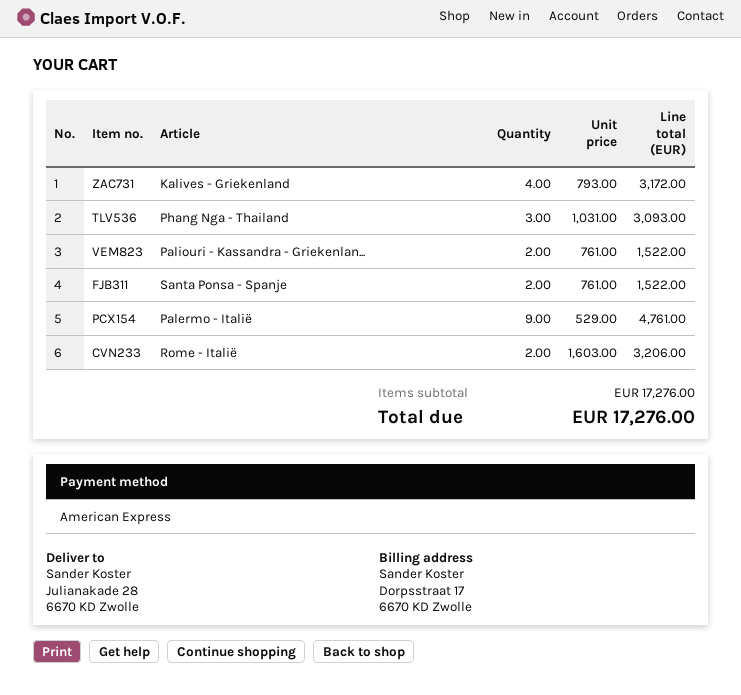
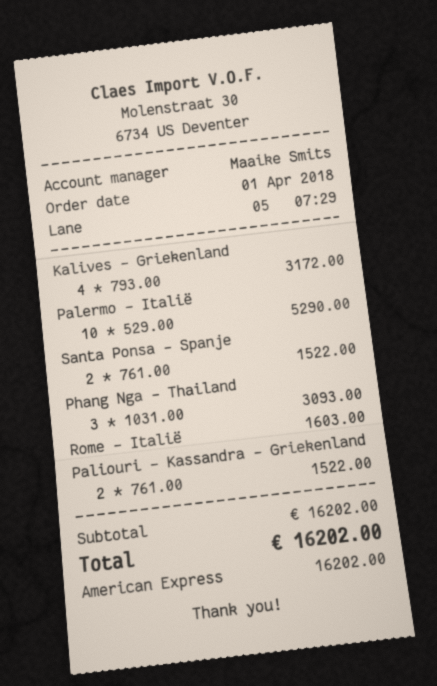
Palermo - Italië: 9 x 529.00 = 4761.00 -> 10 x 529.00 = 5290.00
Rome - Italië: 2 x 1603.00 = 3206.00 -> 1 x 1603.00 = 1603.00
subtotal: 17276.00 -> 16202.00
total: 17276.00 -> 16202.00

